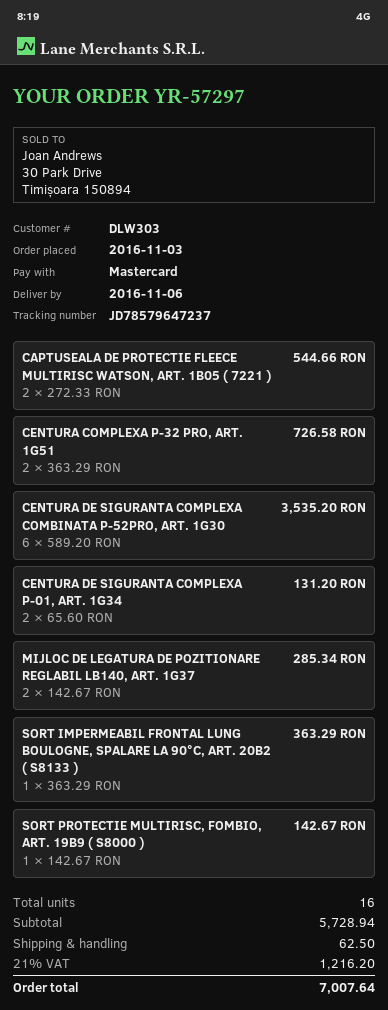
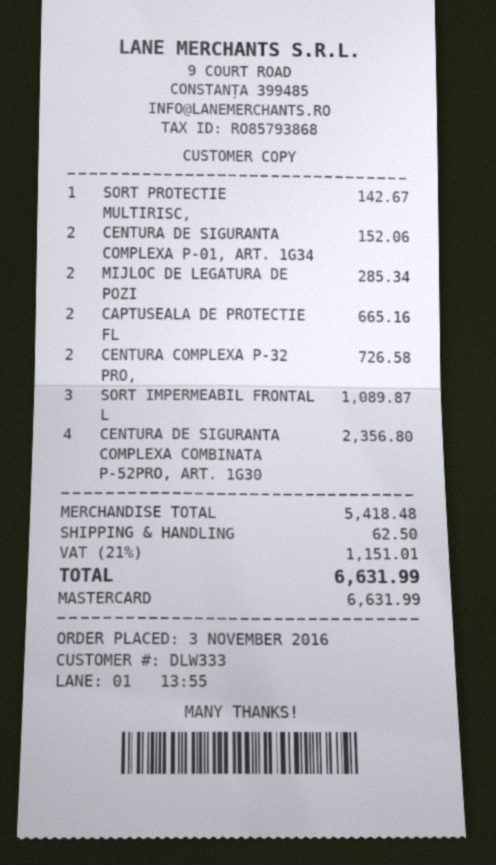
customer number: DLW303 -> DLW333
CAPTUSEALA DE PROTECTIE FLEECE MULTIRISC WATSON, ART. 1B05 ( 7221 ): 2 for 544.66 -> 2 for 665.16
CENTURA DE SIGURANTA COMPLEXA COMBINATA P-52PRO, ART. 1G30: 6 for 3535.20 -> 4 for 2356.80
CENTURA DE SIGURANTA COMPLEXA P-01, ART. 1G34: 2 for 131.20 -> 2 for 152.06
SORT IMPERMEABIL FRONTAL LUNG BOULOGNE, SPALARE LA 90°C, ART. 20B2 ( S8133 ): 1 for 363.29 -> 3 for 1089.87
subtotal: 5728.94 -> 5418.48
tax: 21% = 1216.20 -> 21% = 1151.01
total: 7007.64 -> 6631.99

